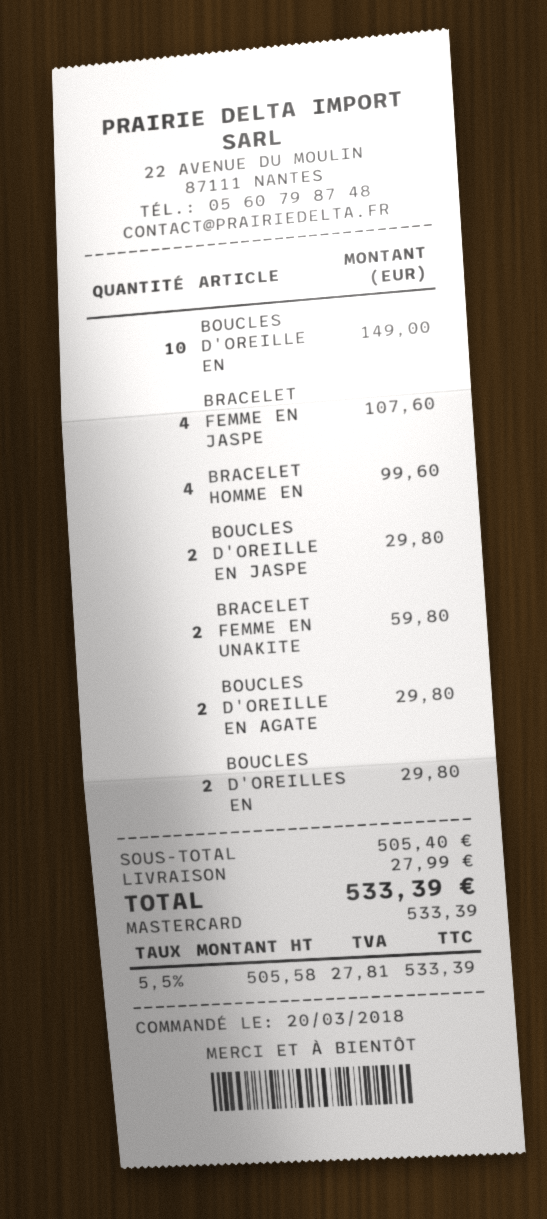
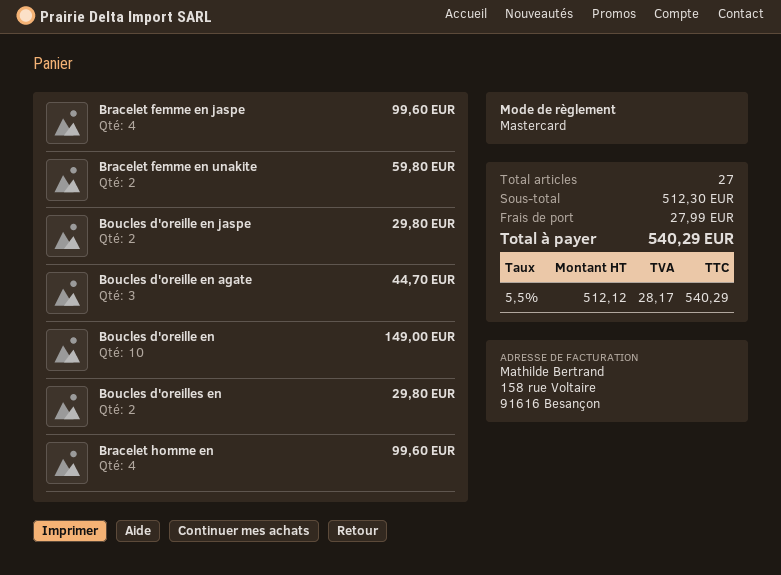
BRACELET FEMME EN JASPE: 4 for 107.60 -> 4 for 99.60
BOUCLES D'OREILLE EN AGATE: 2 for 29.80 -> 3 for 44.70
subtotal: 505.40 -> 512.30
net: 505.58 -> 512.12
tax: 5.5% = 27.81 -> 5.5% = 28.17
total: 533.39 -> 540.29

